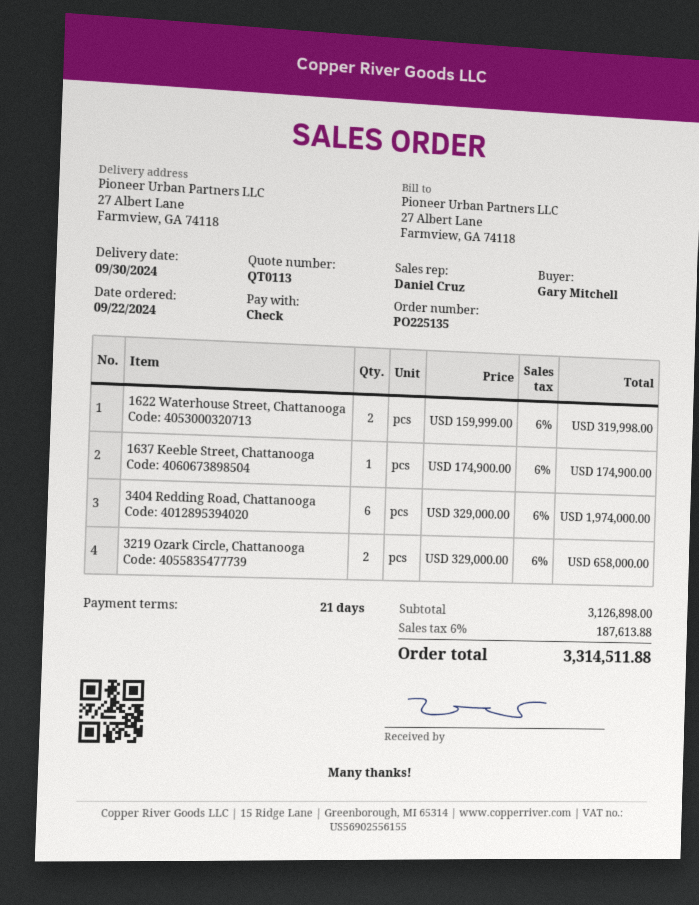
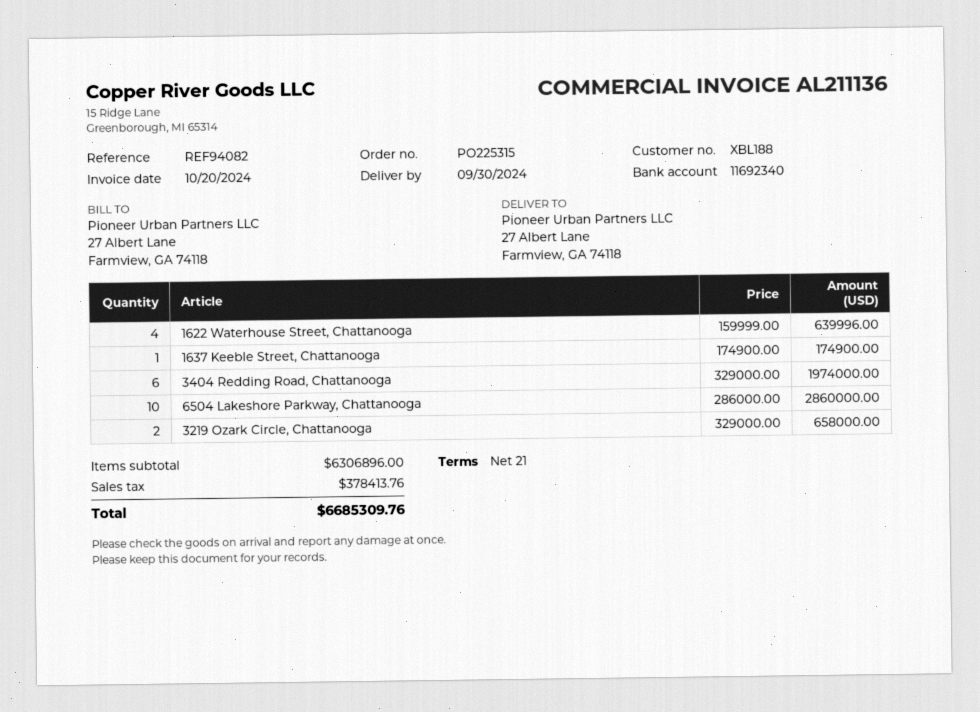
order number: PO225135 -> PO225315
1622 Waterhouse Street, Chattanooga: 2 x 159999.00 = 319998.00 -> 4 x 159999.00 = 639996.00
6504 Lakeshore Parkway, Chattanooga: none -> 10 x 286000.00 = 2860000.00
subtotal: 3126898.00 -> 6306896.00
tax: 187613.88 -> 378413.76
total: 3314511.88 -> 6685309.76

